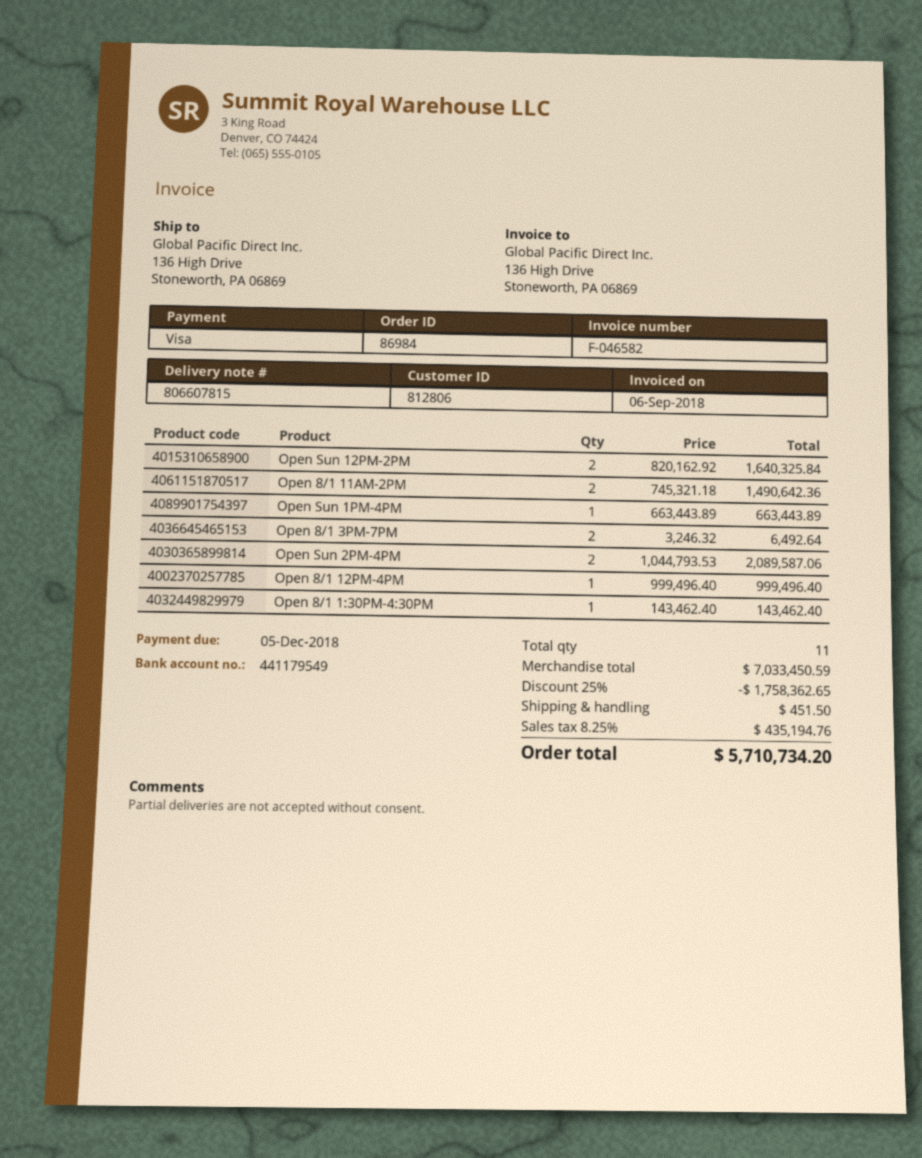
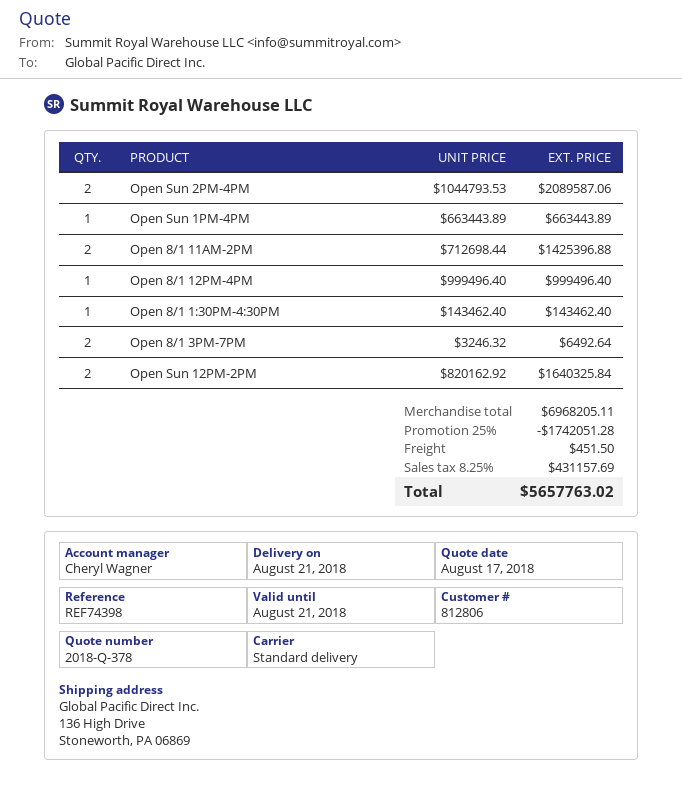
Open 8/1 11AM-2PM: 2 x 745321.18 = 1490642.36 -> 2 x 712698.44 = 1425396.88
subtotal: 7033450.59 -> 6968205.11
discount: 25% = 1758362.65 -> 25% = 1742051.28
tax: 8.25% = 435194.76 -> 8.25% = 431157.69
total: 5710734.20 -> 5657763.02

